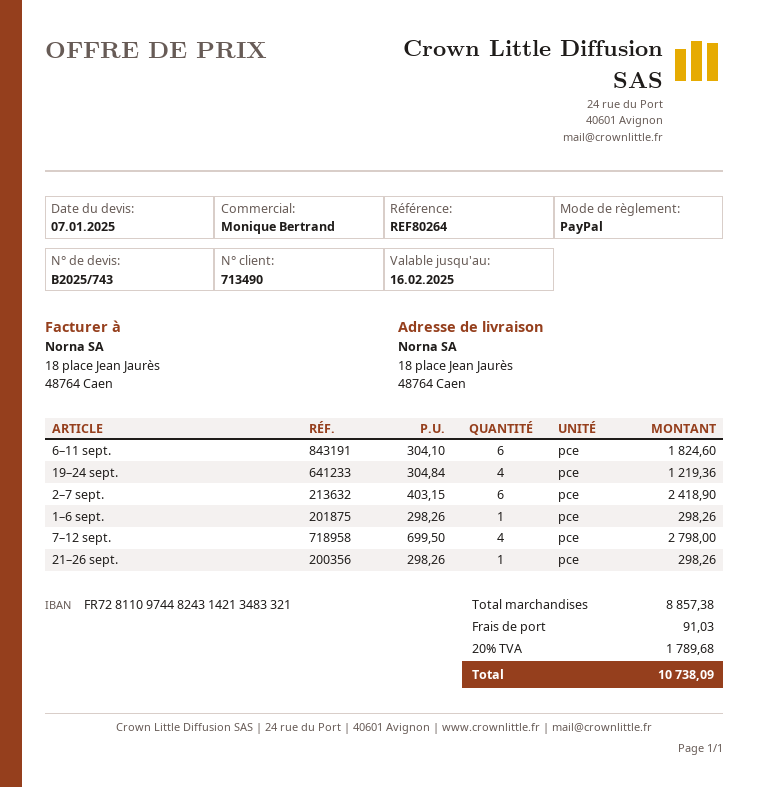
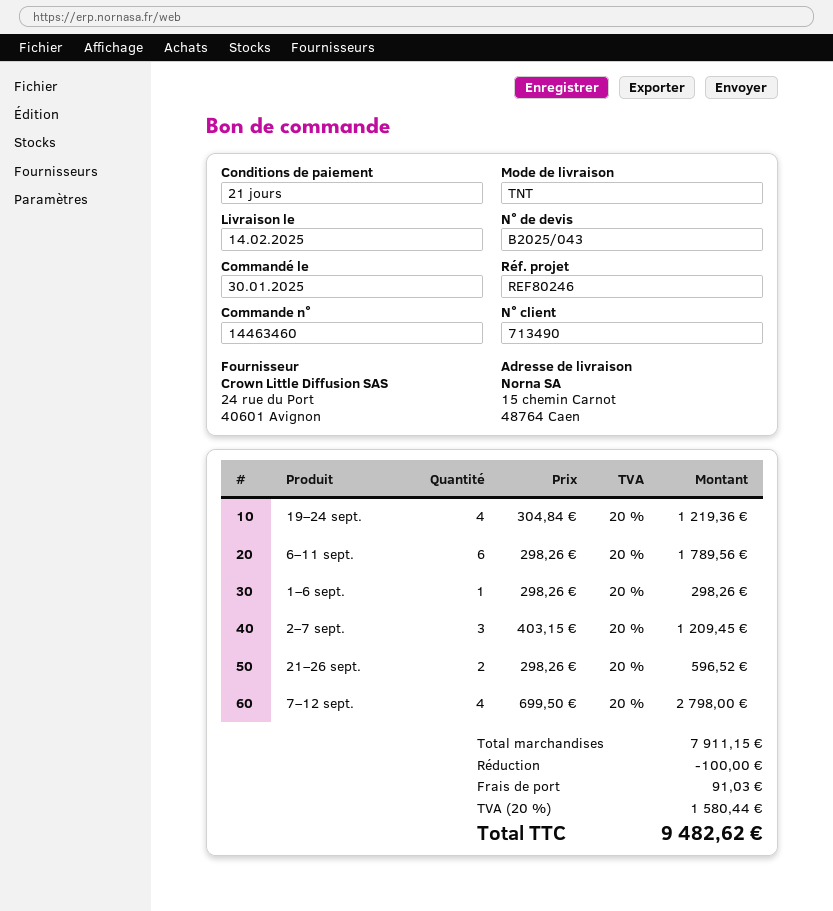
quote number: B2025/743 -> B2025/043
reference: REF80264 -> REF80246
ship to: 18 place Jean Jaurès, 48764 Caen -> 15 chemin Carnot, 48764 Caen
6–11 sept.: 6 x 304.10 = 1824.60 -> 6 x 298.26 = 1789.56
2–7 sept.: 6 x 403.15 = 2418.90 -> 3 x 403.15 = 1209.45
21–26 sept.: 1 x 298.26 = 298.26 -> 2 x 298.26 = 596.52
subtotal: 8857.38 -> 7911.15
discount: none -> 100.00
tax: 20% = 1789.68 -> 20% = 1580.44
total: 10738.09 -> 9482.62

